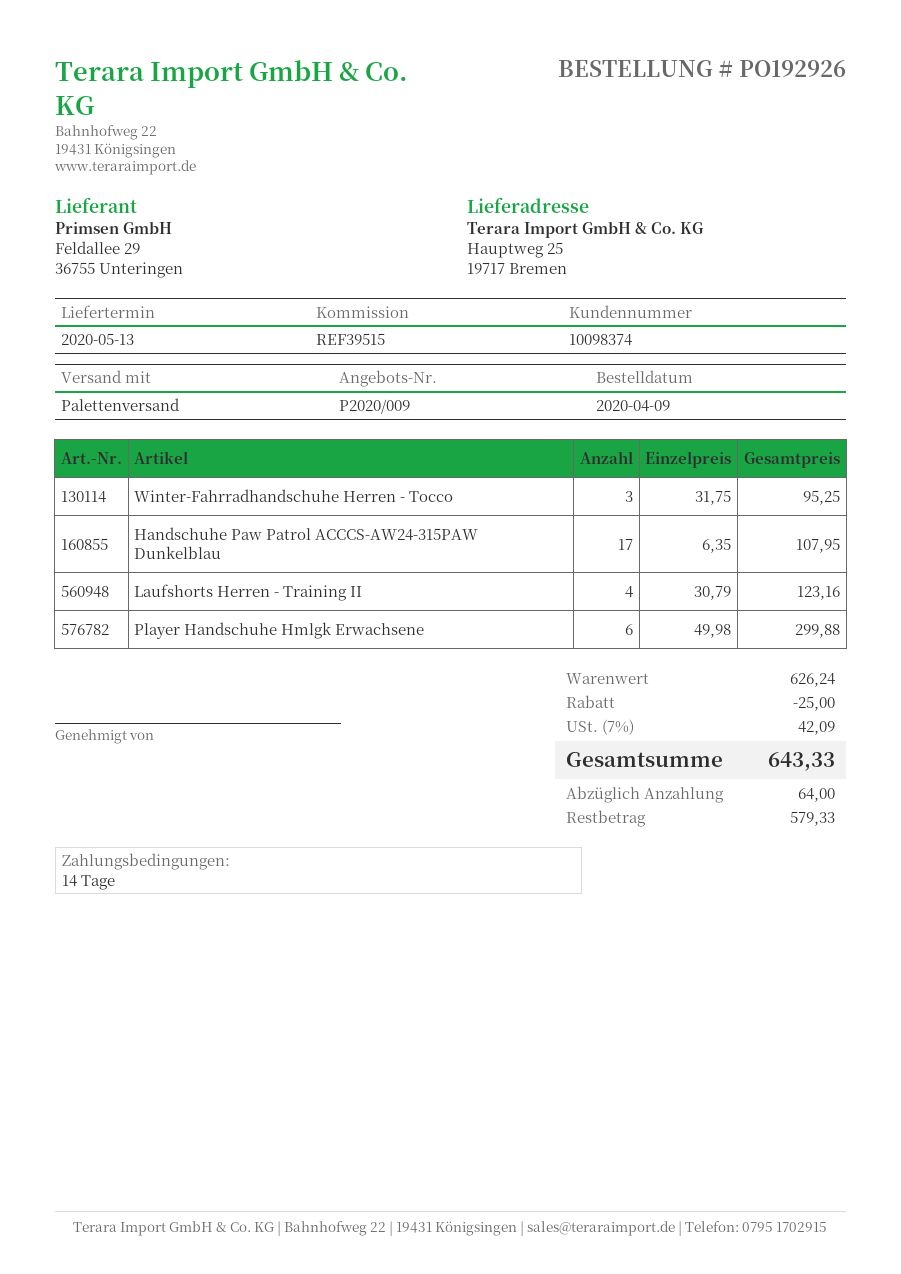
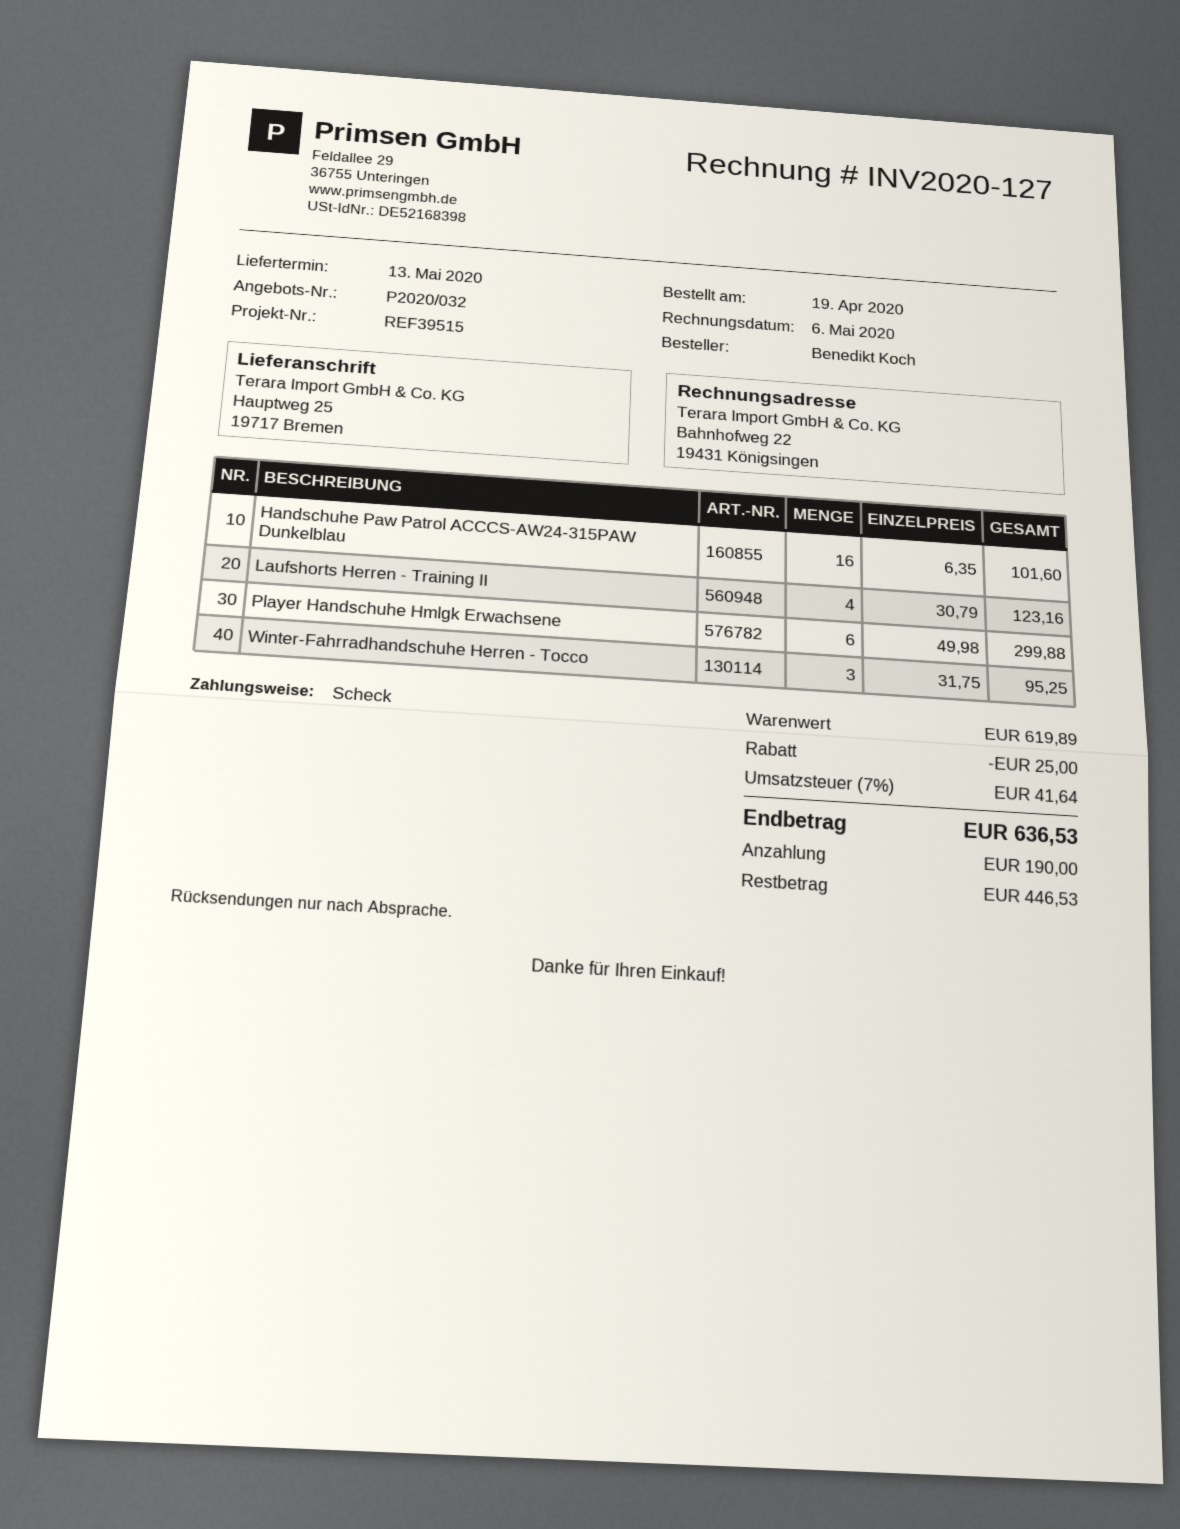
quote number: P2020/009 -> P2020/032
order date: 2020-04-09 -> 2020-04-19
Handschuhe Paw Patrol ACCCS-AW24-315PAW Dunkelblau: 17 x 6.35 = 107.95 -> 16 x 6.35 = 101.60
subtotal: 626.24 -> 619.89
tax: 7% = 42.09 -> 7% = 41.64
total: 643.33 -> 636.53
deposit: 64.00 -> 190.00
balance: 579.33 -> 446.53

